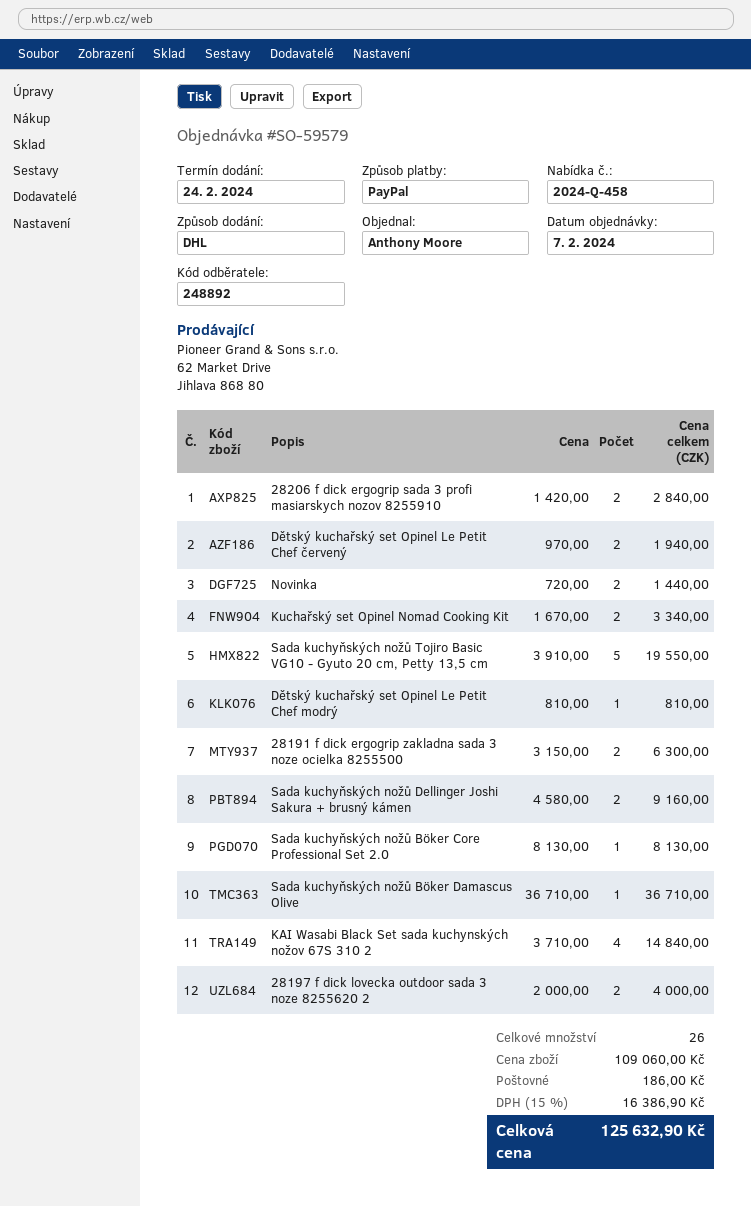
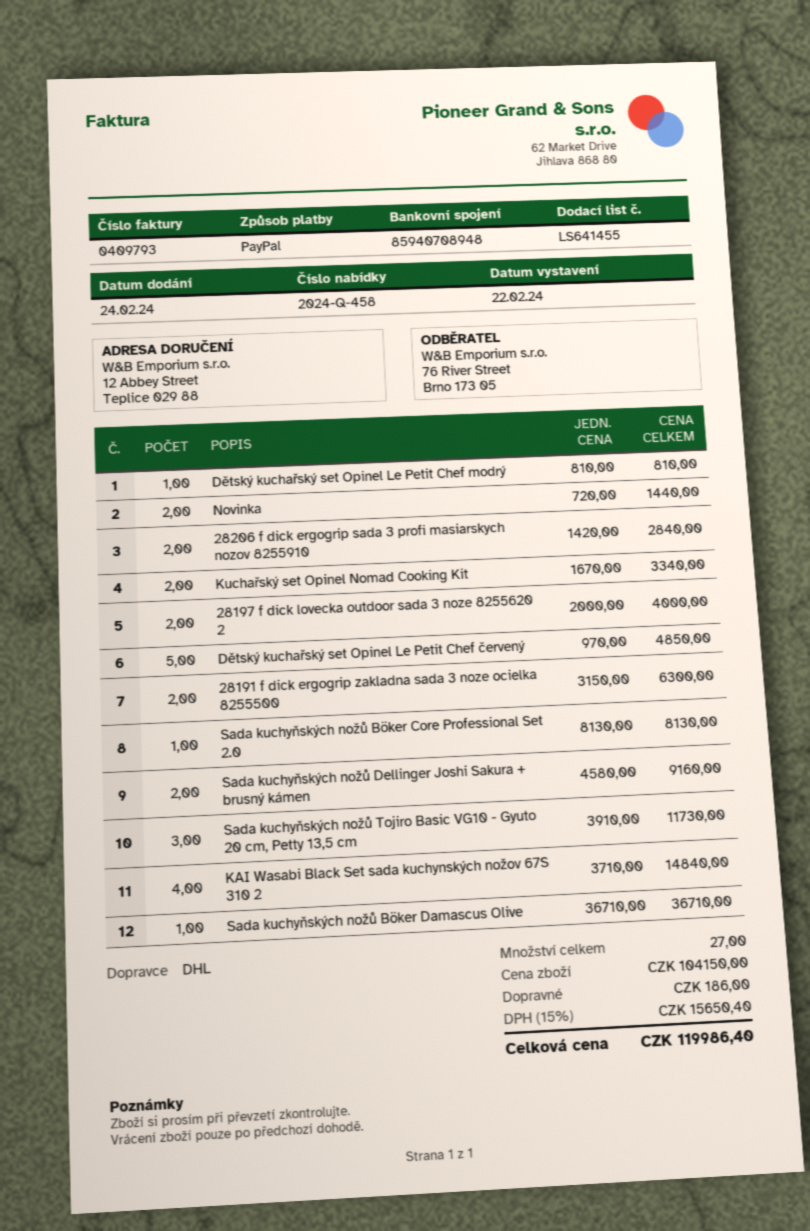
Dětský kuchařský set Opinel Le Petit Chef červený: 2 x 970.00 = 1940.00 -> 5 x 970.00 = 4850.00
Sada kuchyňských nožů Tojiro Basic VG10 - Gyuto 20 cm, Petty 13,5 cm: 5 x 3910.00 = 19550.00 -> 3 x 3910.00 = 11730.00
total quantity: 26 -> 27
subtotal: 109060.00 -> 104150.00
tax: 15% = 16386.90 -> 15% = 15650.40
total: 125632.90 -> 119986.40

